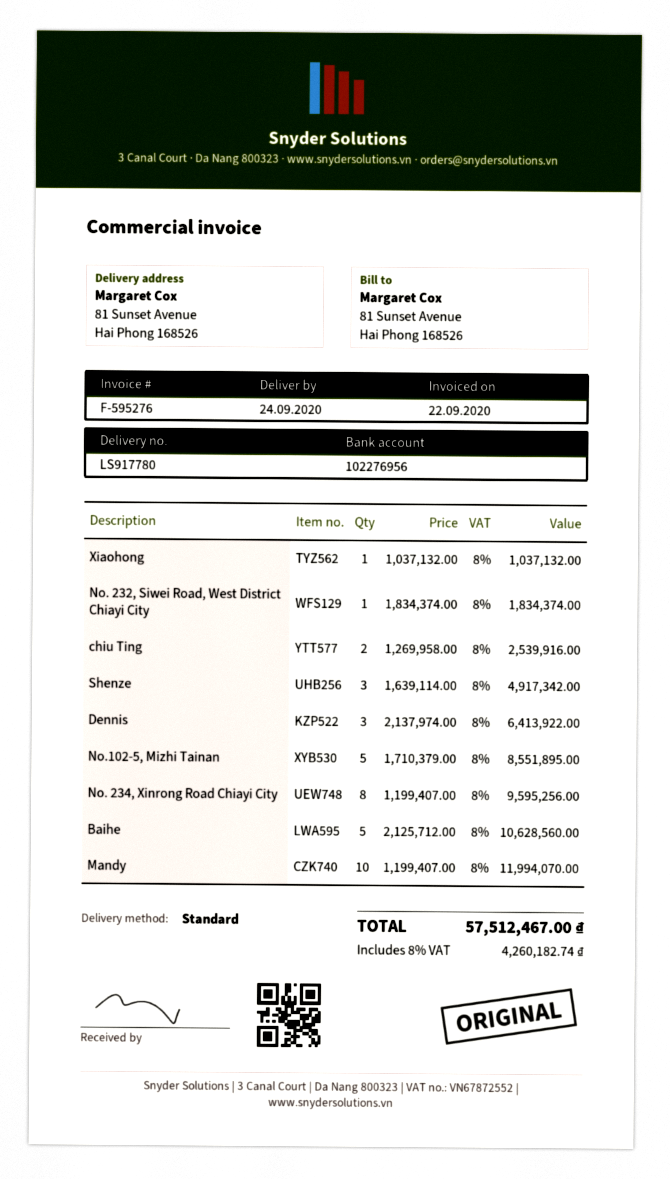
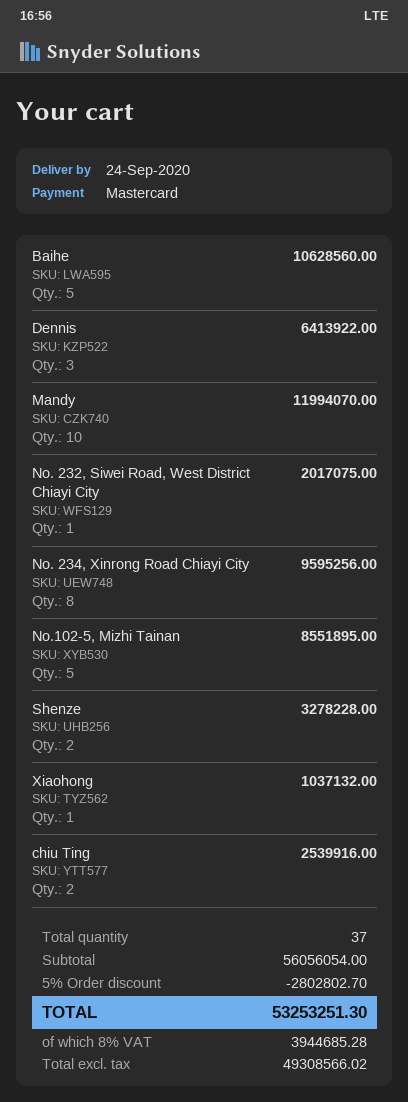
No. 232, Siwei Road, West District Chiayi City: 1 for 1834374.00 -> 1 for 2017075.00
Shenze: 3 for 4917342.00 -> 2 for 3278228.00
discount: none -> 5% = 2802802.70
tax: 8% = 4260182.74 -> 8% = 3944685.28
total: 57512467.00 -> 53253251.30

